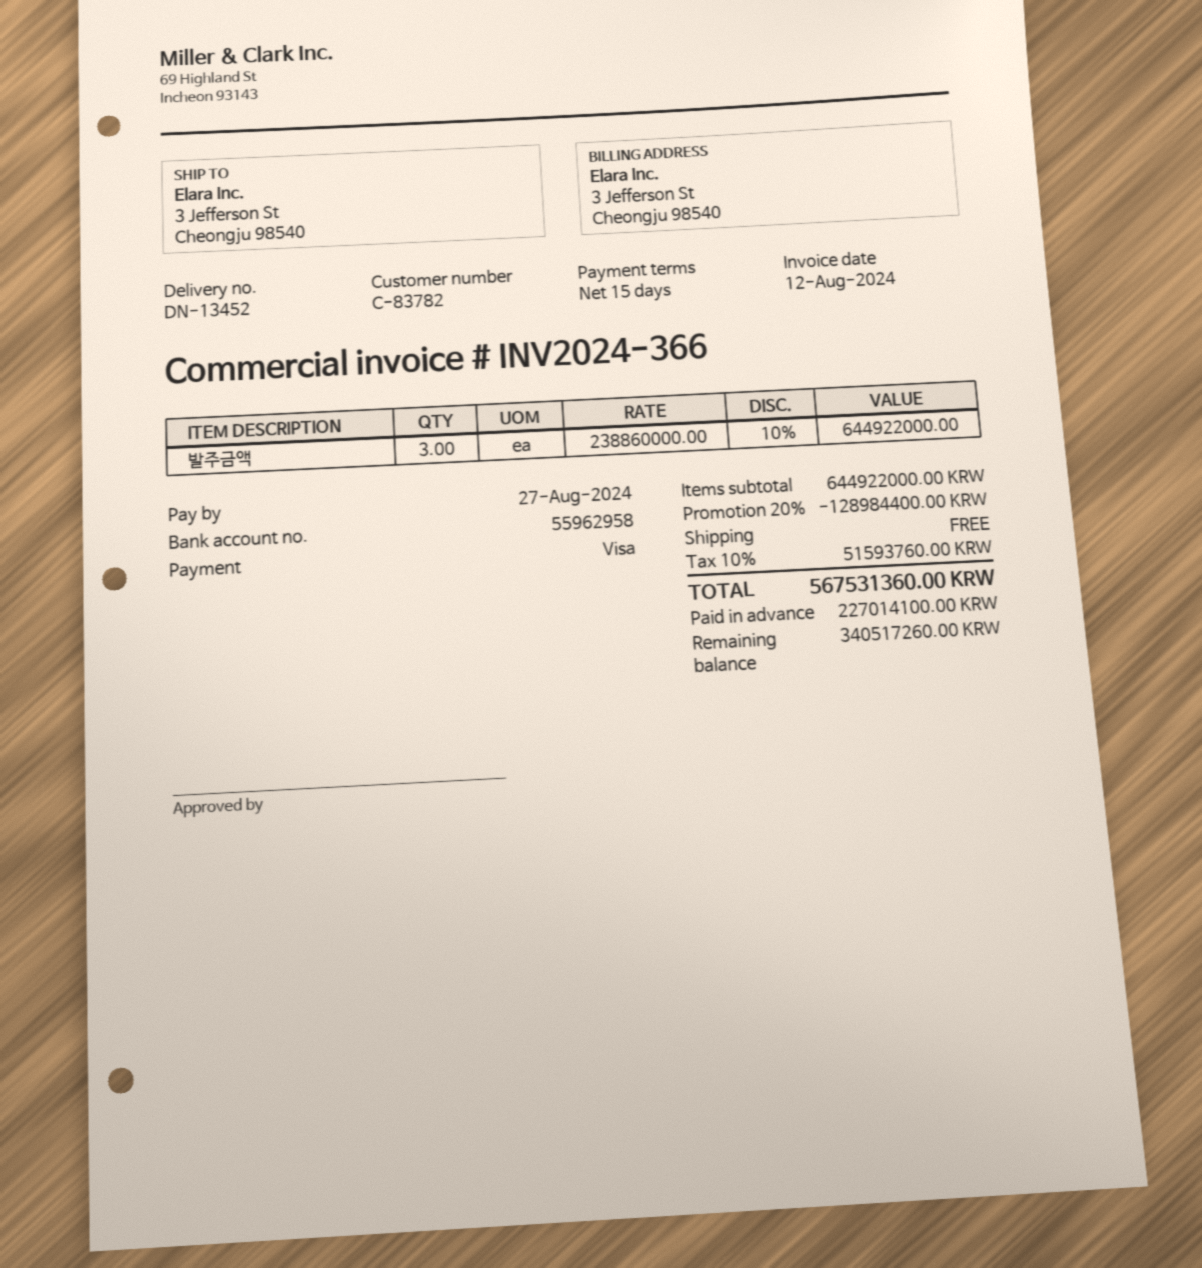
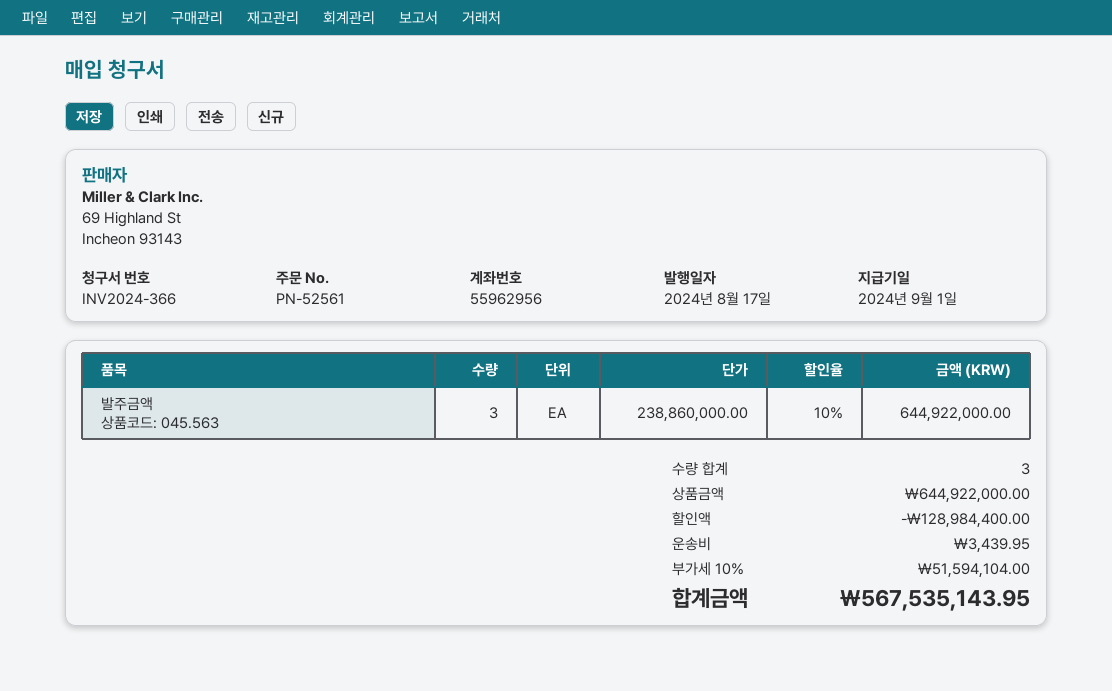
invoice date: 2024-08-12 -> 2024-08-17
due date: 2024-08-27 -> 2024-09-01
bank account: 55962958 -> 55962956
shipping: 0.00 -> 3439.95
tax: 10% = 51593760.00 -> 10% = 51594104.00
total: 567531360.00 -> 567535143.95

